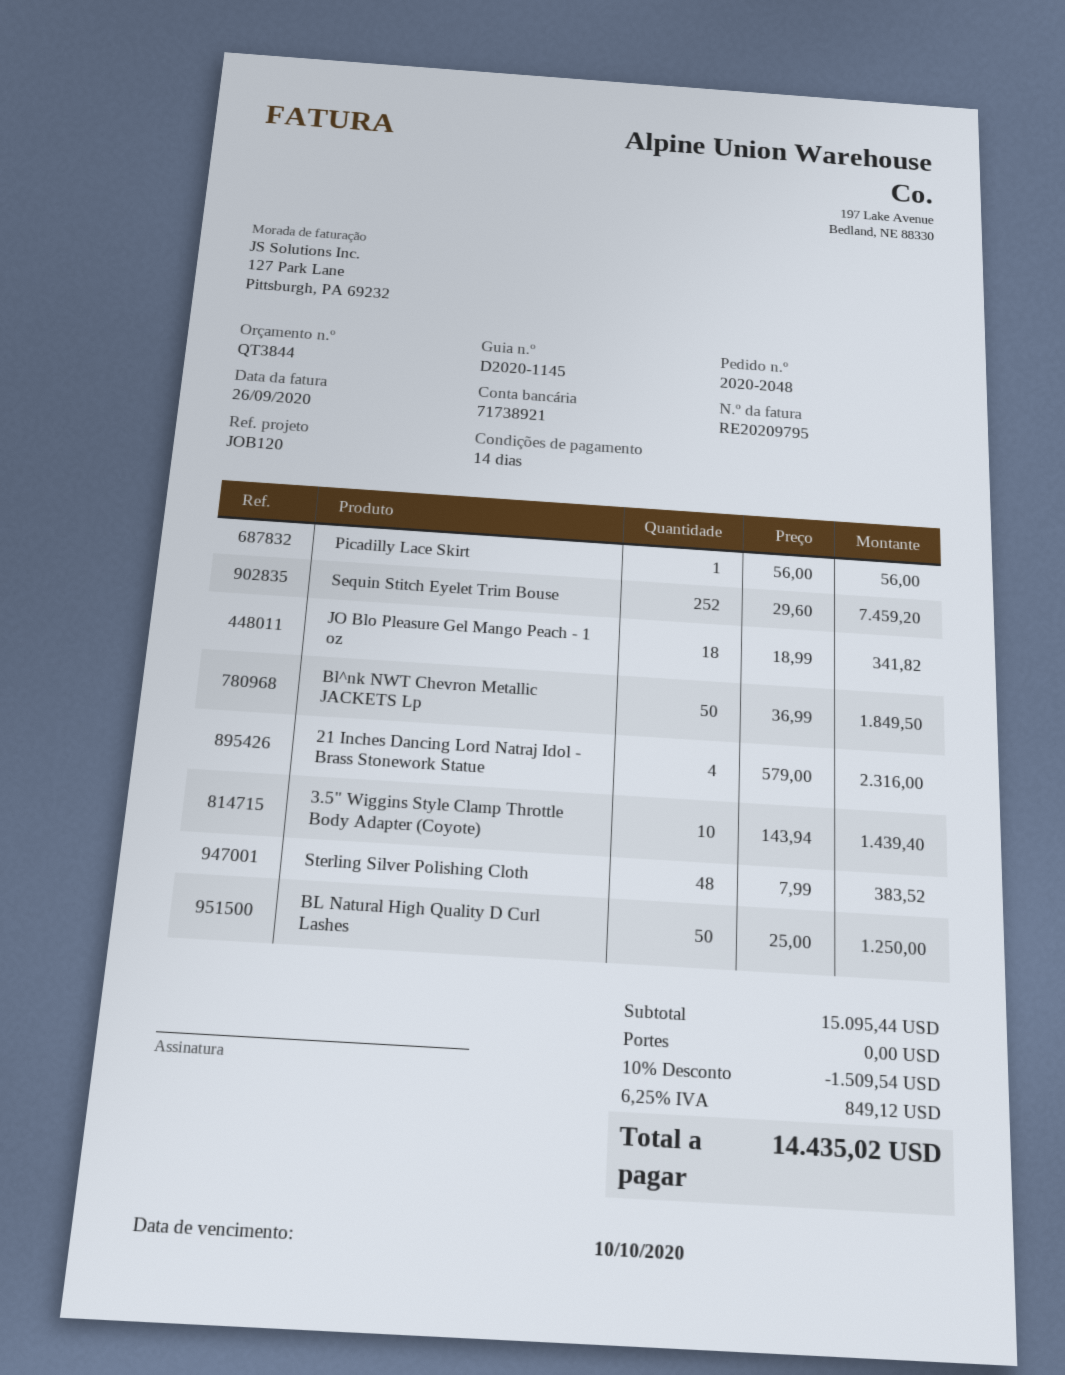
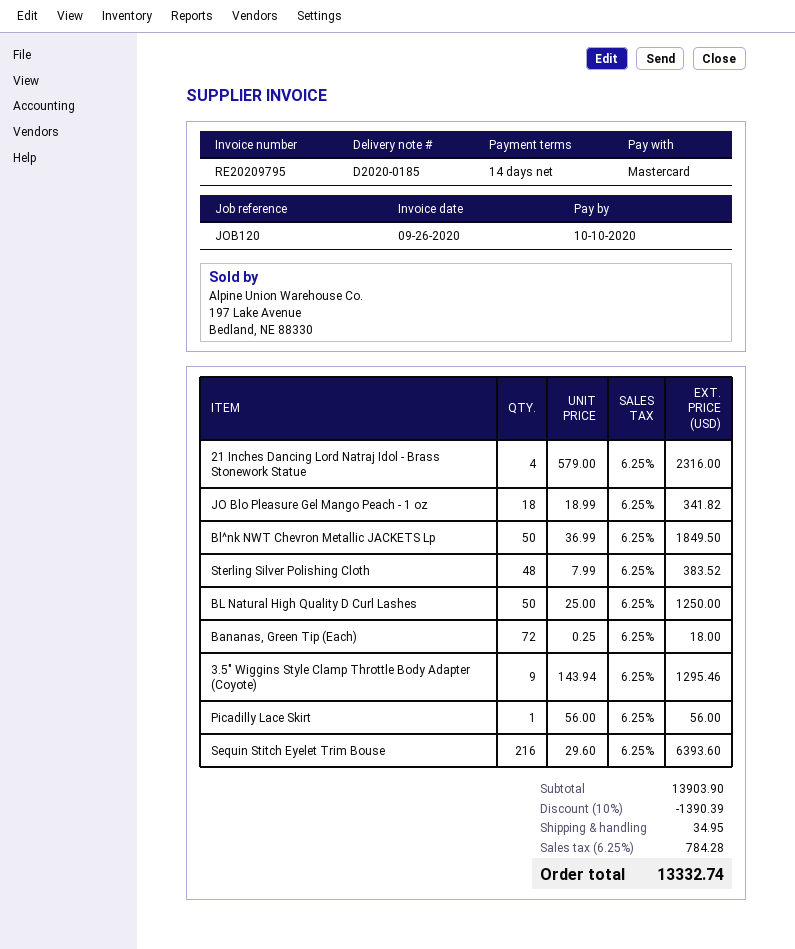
delivery note number: D2020-1145 -> D2020-0185
Sequin Stitch Eyelet Trim Bouse: 252 x 29.60 = 7459.20 -> 216 x 29.60 = 6393.60
3.5" Wiggins Style Clamp Throttle Body Adapter (Coyote): 10 x 143.94 = 1439.40 -> 9 x 143.94 = 1295.46
Bananas, Green Tip (Each): none -> 72 x 0.25 = 18.00
subtotal: 15095.44 -> 13903.90
discount: 10% = 1509.54 -> 10% = 1390.39
shipping: 0.00 -> 34.95
tax: 6.25% = 849.12 -> 6.25% = 784.28
total: 14435.02 -> 13332.74

